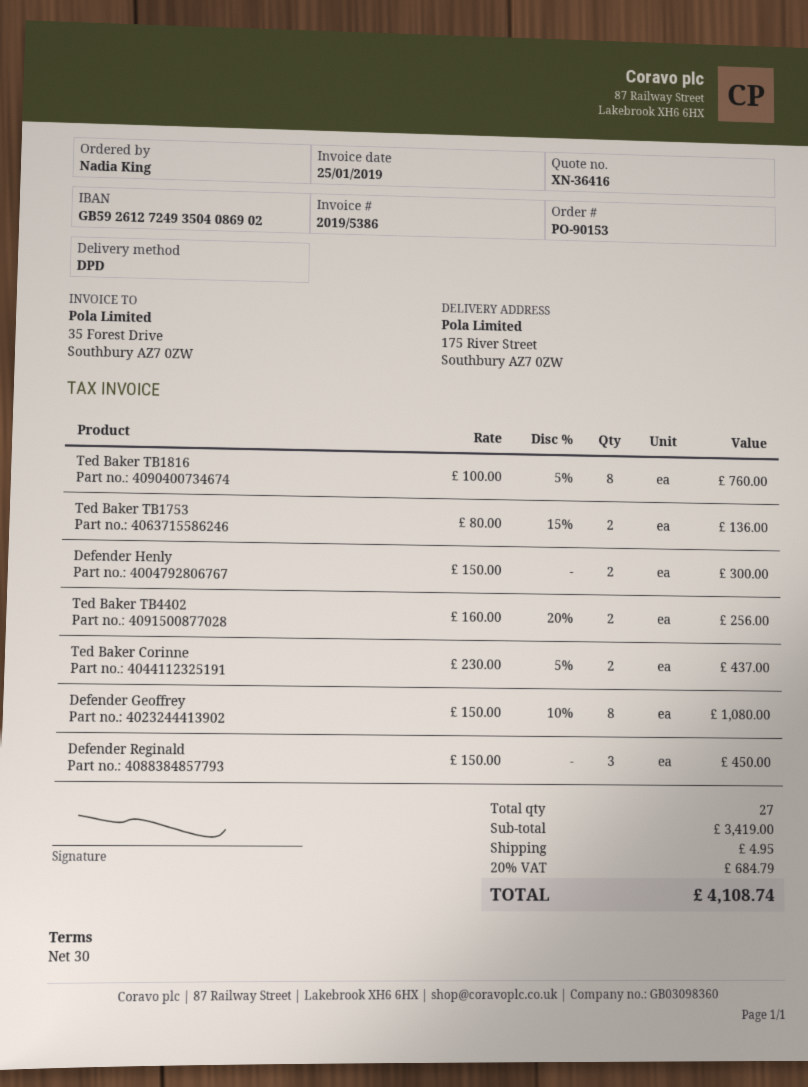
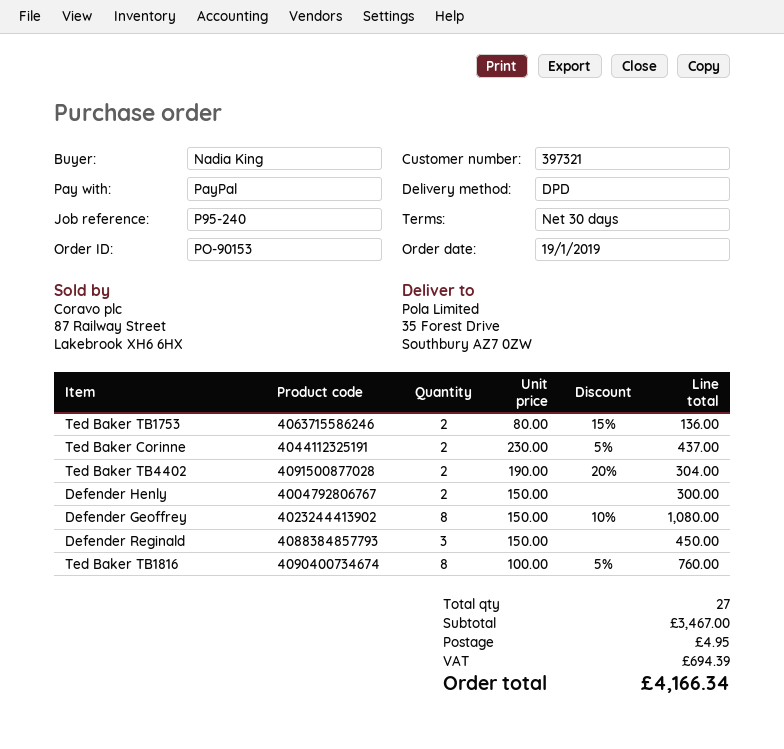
ship to: 175 River Street, Southbury AZ7 0ZW -> 35 Forest Drive, Southbury AZ7 0ZW
Ted Baker TB4402: 2 x 160.00 - 20% = 256.00 -> 2 x 190.00 - 20% = 304.00
subtotal: 3419.00 -> 3467.00
tax: 684.79 -> 694.39
total: 4108.74 -> 4166.34

